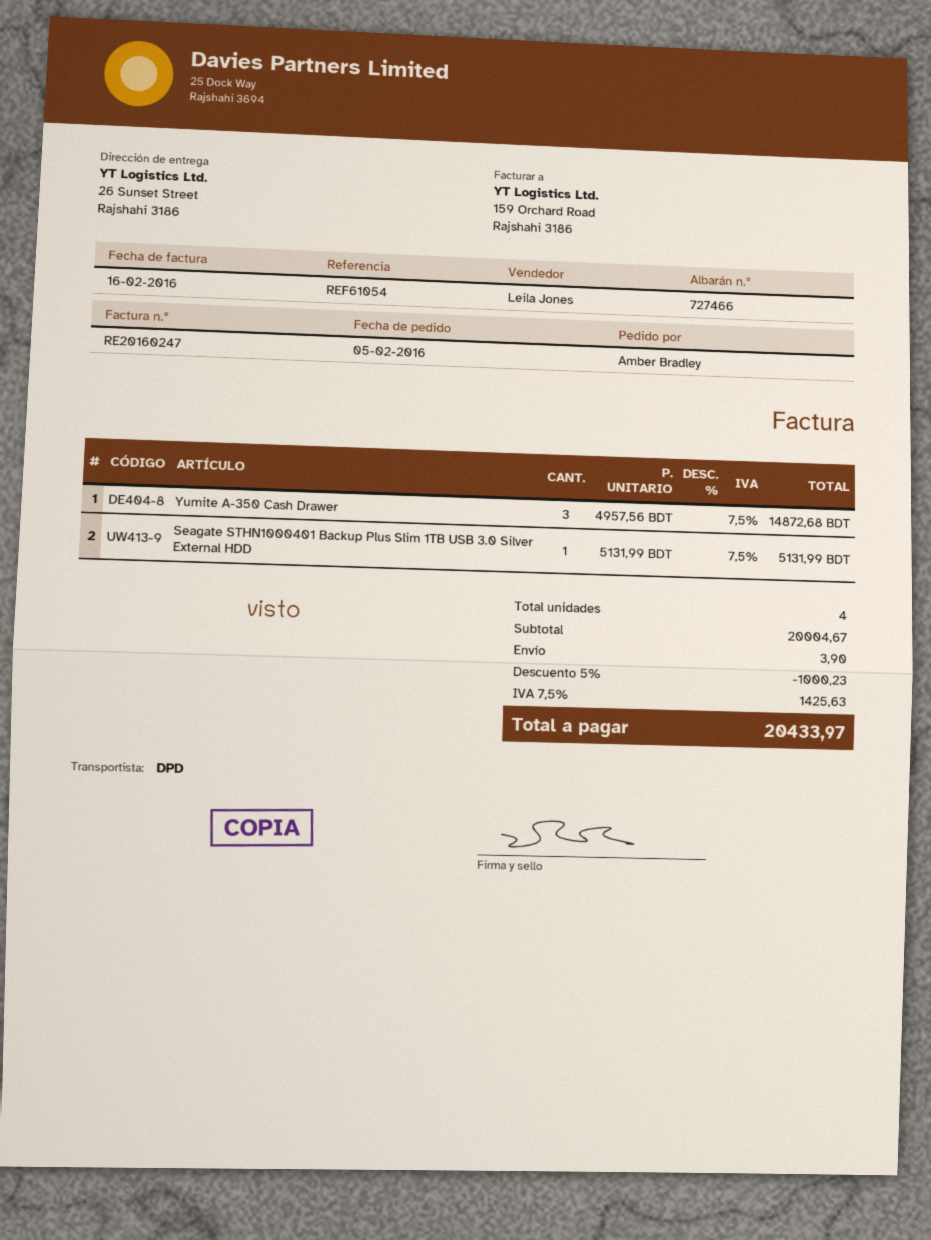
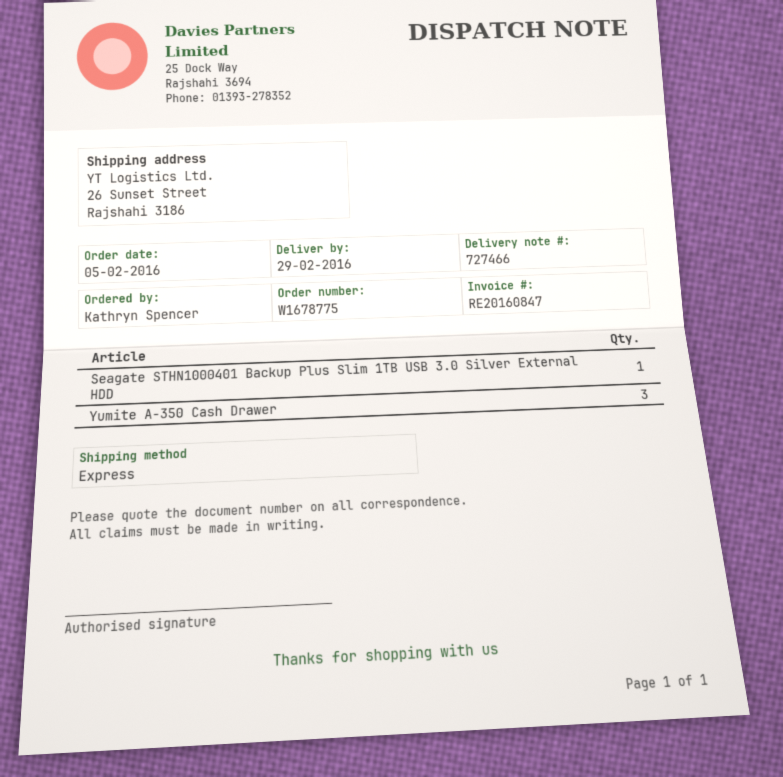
invoice number: RE20160247 -> RE20160847
ordered by: Amber Bradley -> Kathryn Spencer
shipping method: DPD -> express

